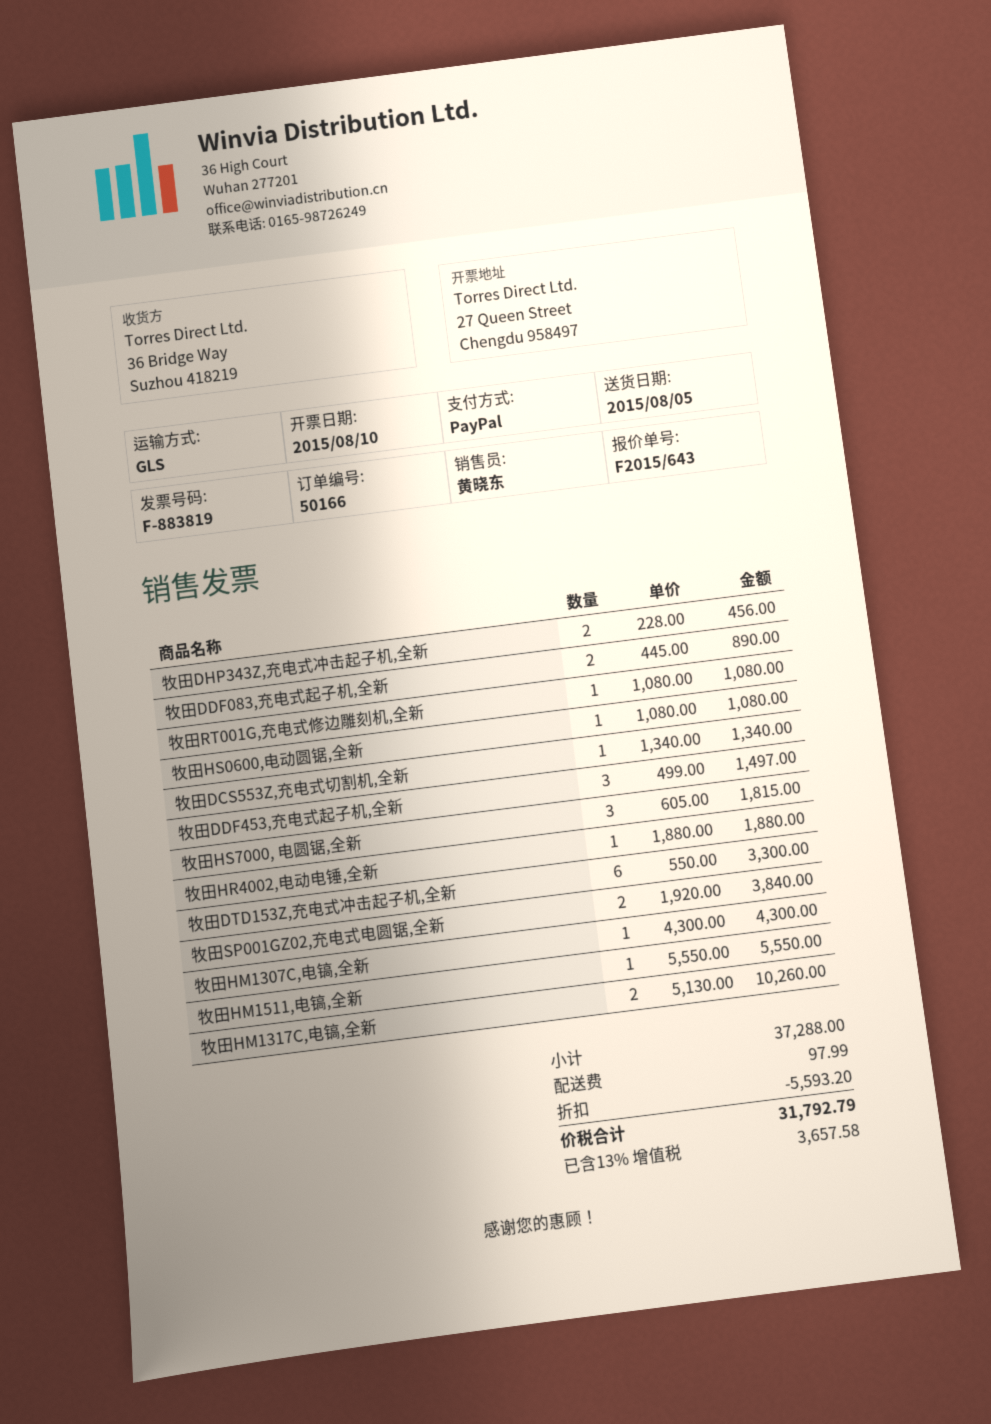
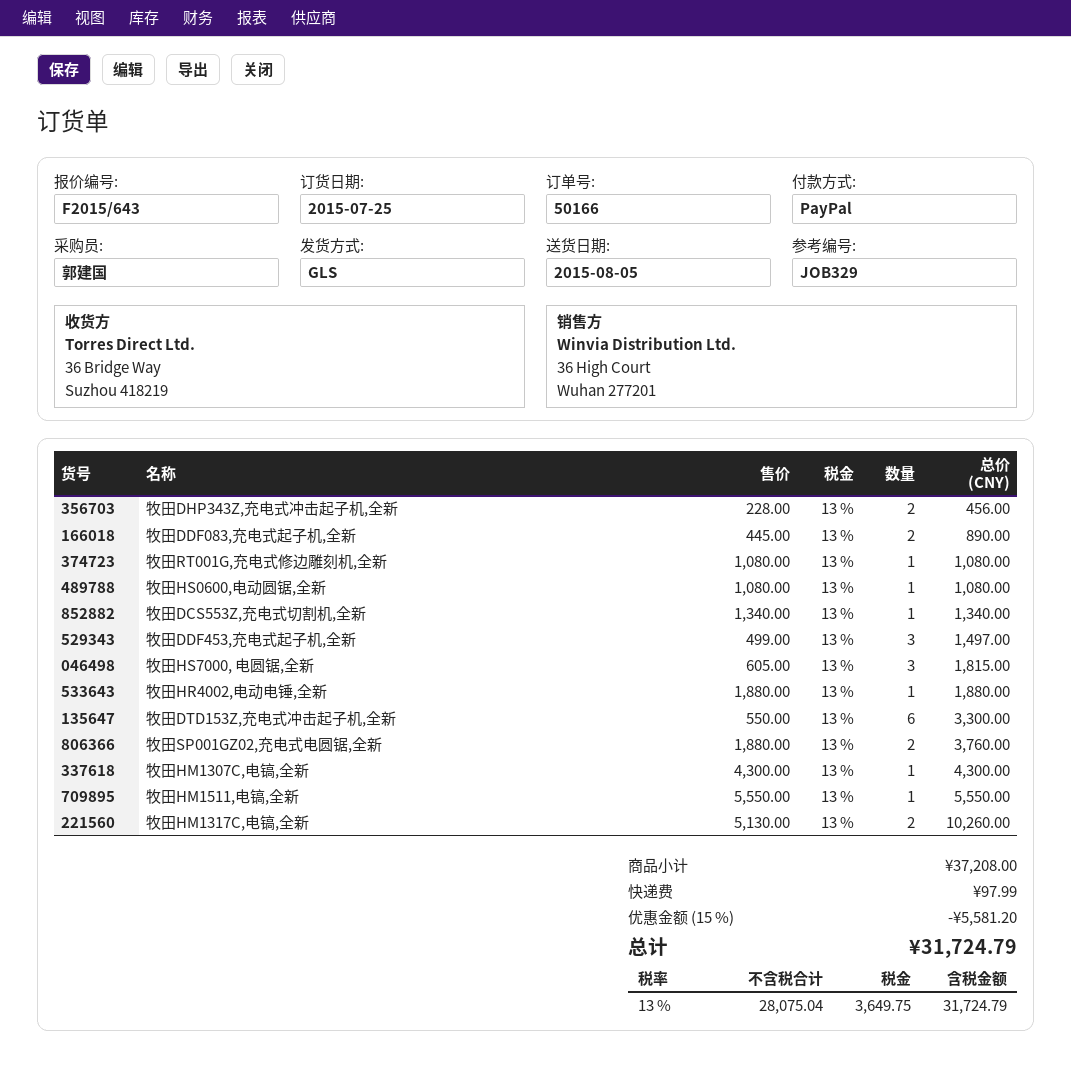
牧田SP001GZ02,充电式电圆锯,全新: 2 x 1920.00 = 3840.00 -> 2 x 1880.00 = 3760.00
subtotal: 37288.00 -> 37208.00
discount: 5593.20 -> 5581.20
tax: 13% = 3657.58 -> 13% = 3649.75
total: 31792.79 -> 31724.79

